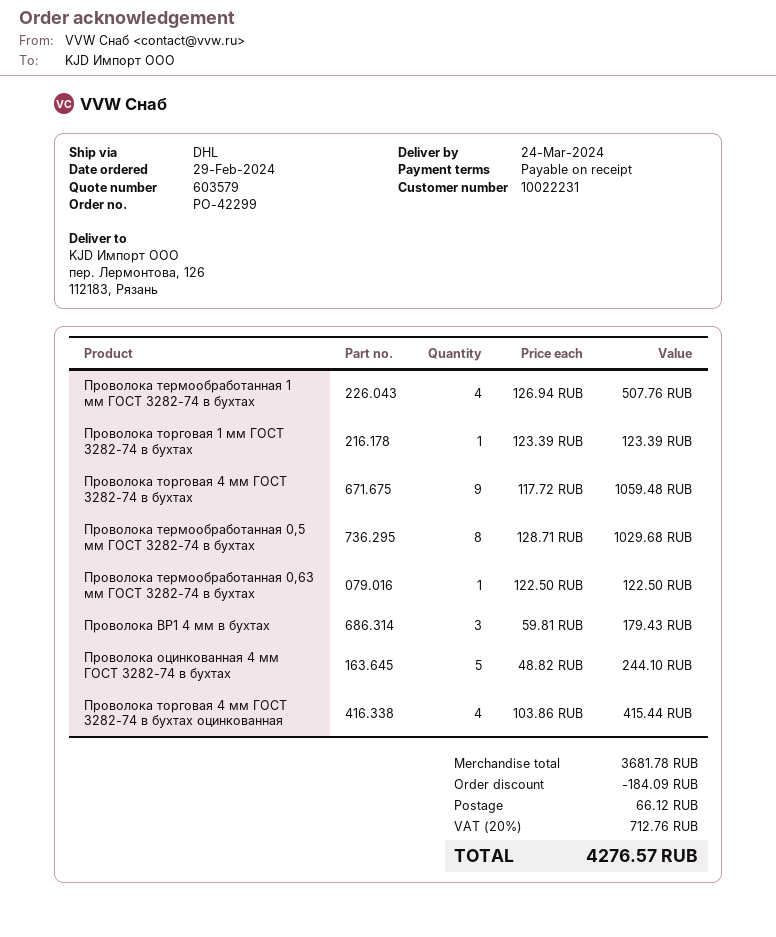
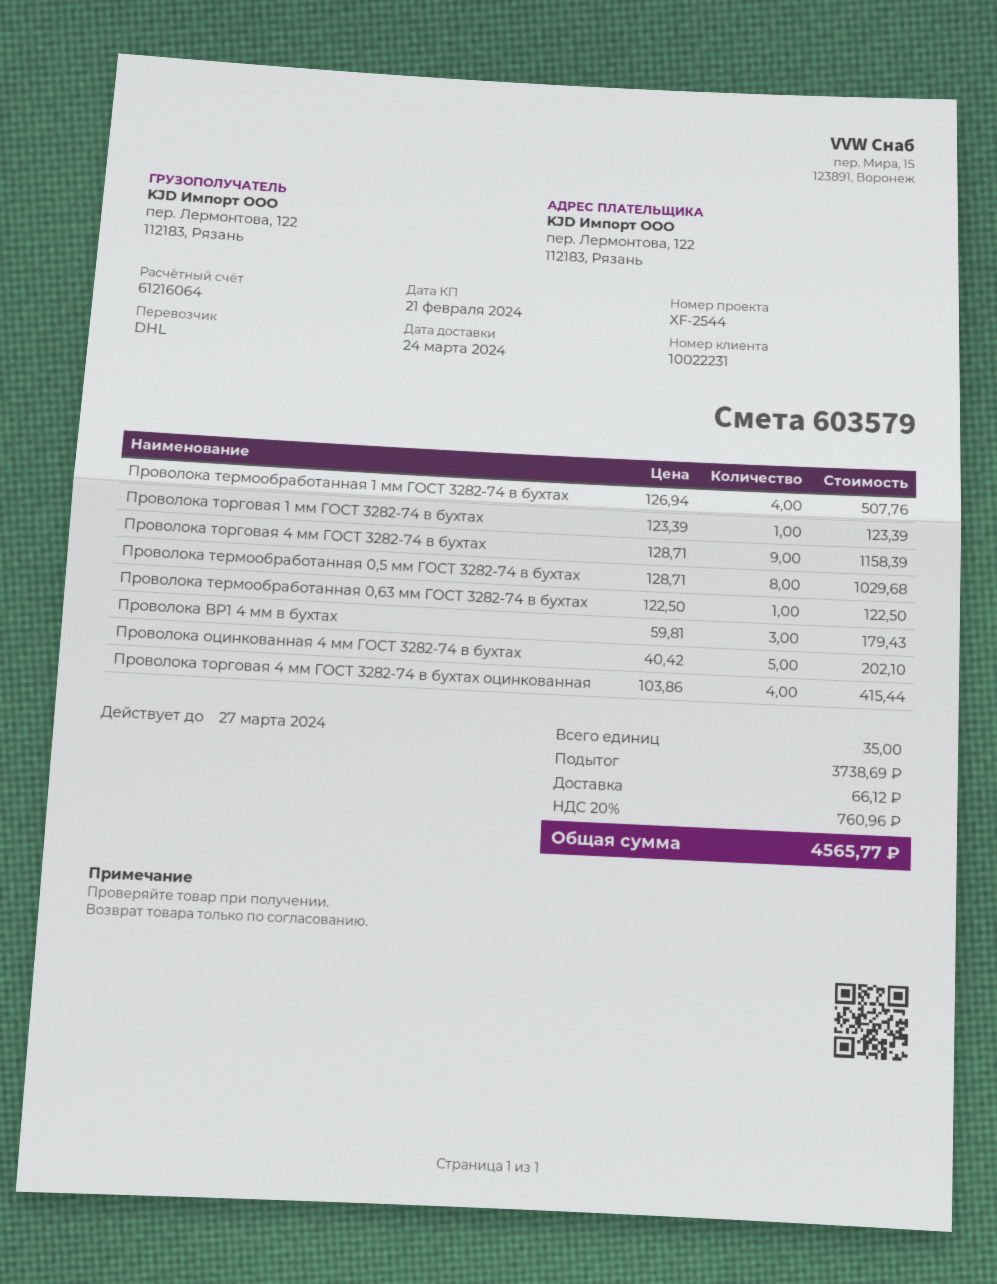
ship to: пер. Лермонтова, 126, 112183, Рязань -> пер. Лермонтова, 122, 112183, Рязань
Проволока торговая 4 мм ГОСТ 3282-74 в бухтах: 9 x 117.72 = 1059.48 -> 9 x 128.71 = 1158.39
Проволока оцинкованная 4 мм ГОСТ 3282-74 в бухтах: 5 x 48.82 = 244.10 -> 5 x 40.42 = 202.10
subtotal: 3681.78 -> 3738.69
discount: 184.09 -> none
tax: 20% = 712.76 -> 20% = 760.96
total: 4276.57 -> 4565.77

